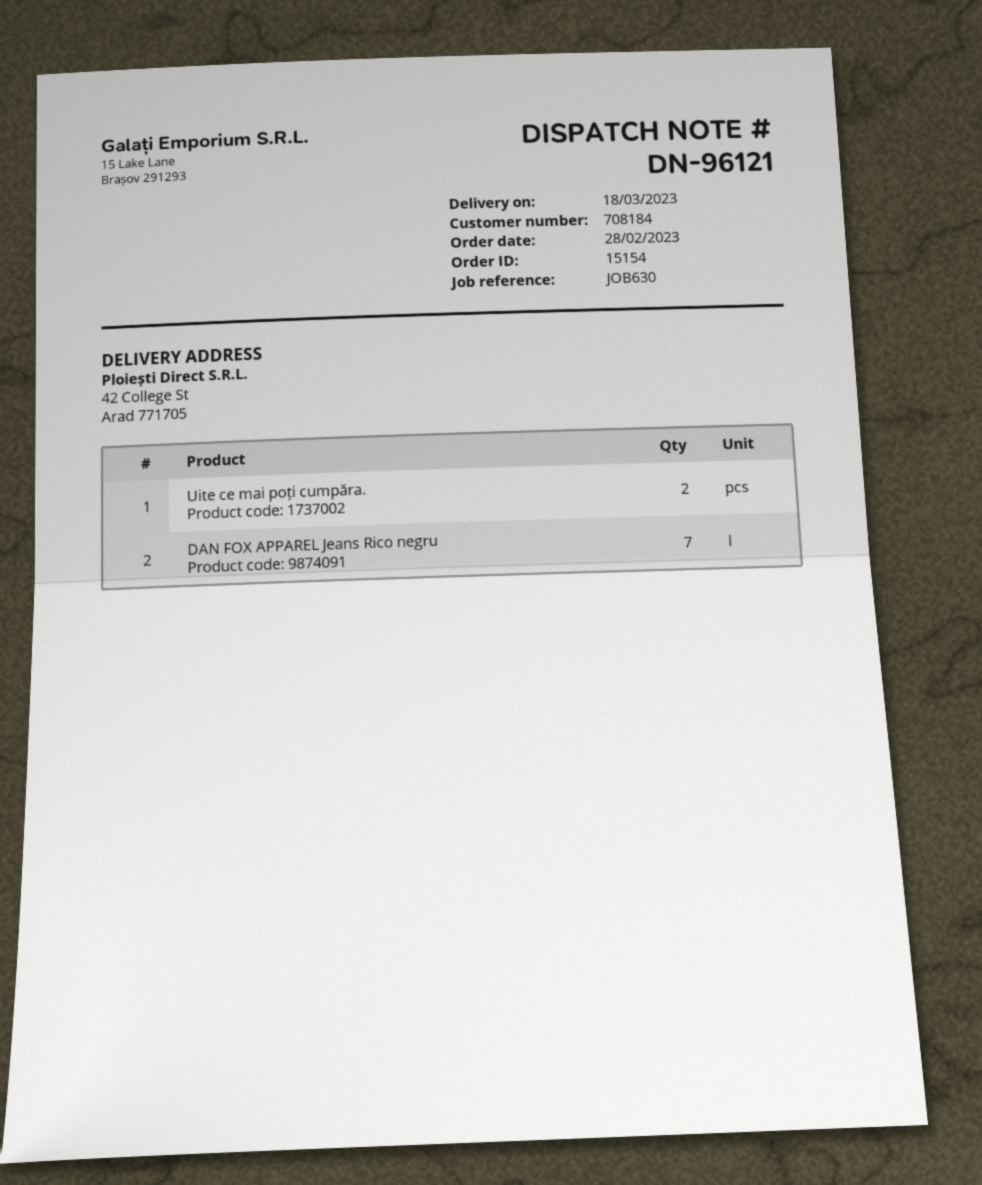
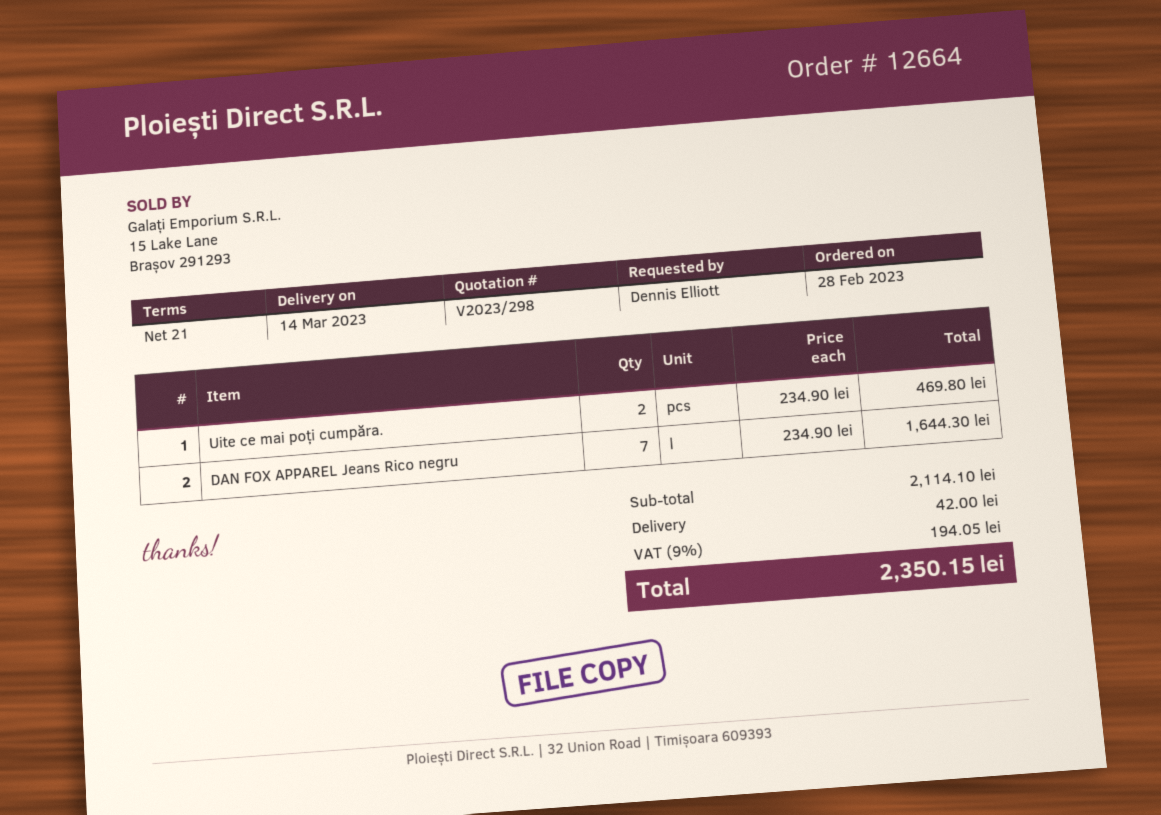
order number: 15154 -> 12664
delivery date: 2023-03-18 -> 2023-03-14

